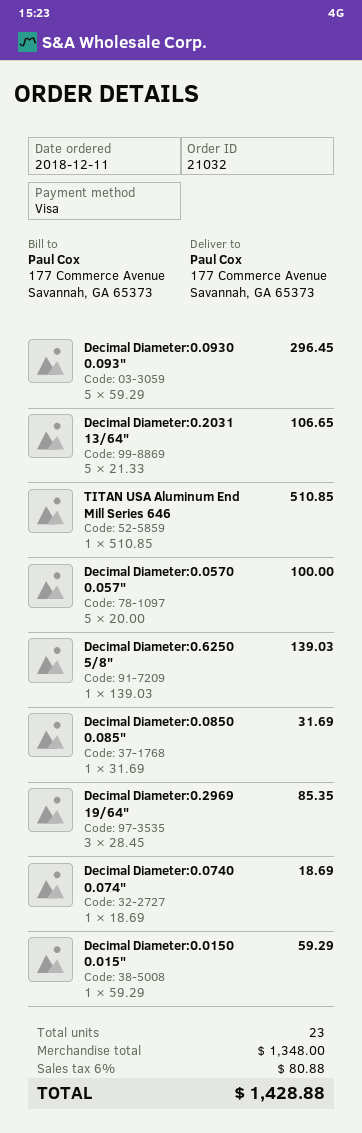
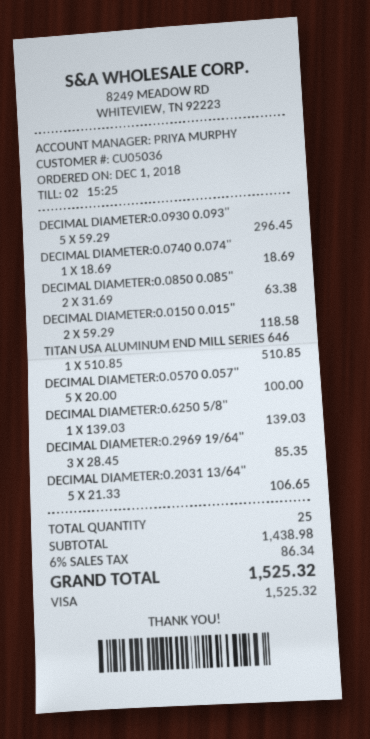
order date: 2018-12-11 -> 2018-12-01
Decimal Diameter:0.0850 0.085": 1 x 31.69 = 31.69 -> 2 x 31.69 = 63.38
Decimal Diameter:0.0150 0.015": 1 x 59.29 = 59.29 -> 2 x 59.29 = 118.58
total quantity: 23 -> 25
subtotal: 1348.00 -> 1438.98
tax: 6% = 80.88 -> 6% = 86.34
total: 1428.88 -> 1525.32

